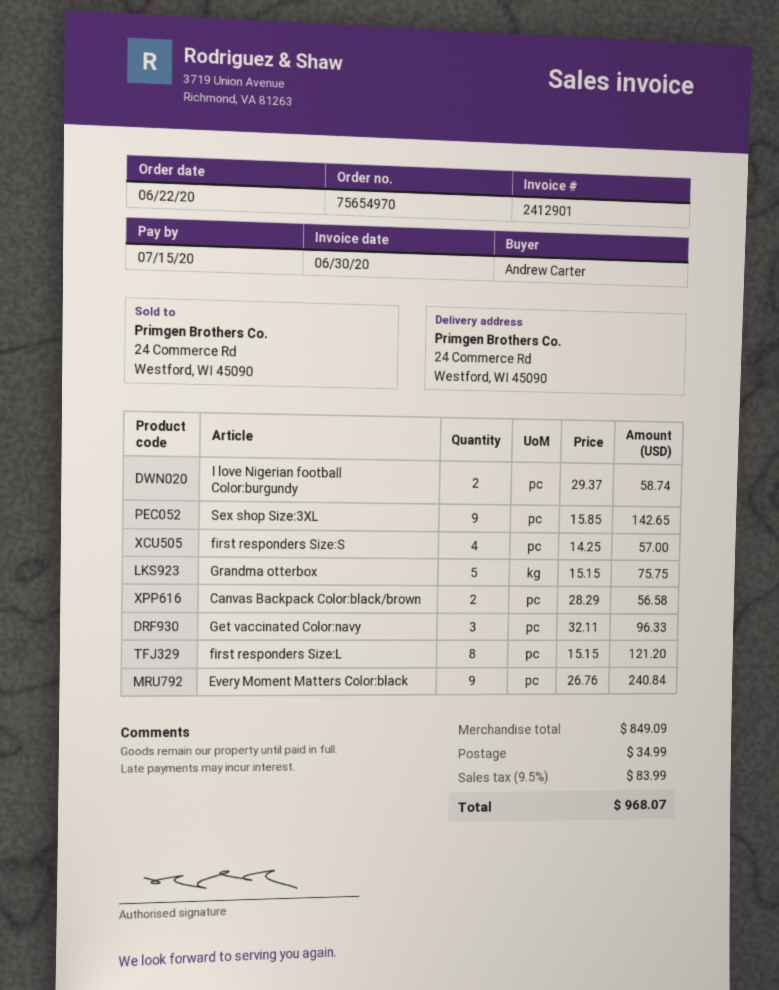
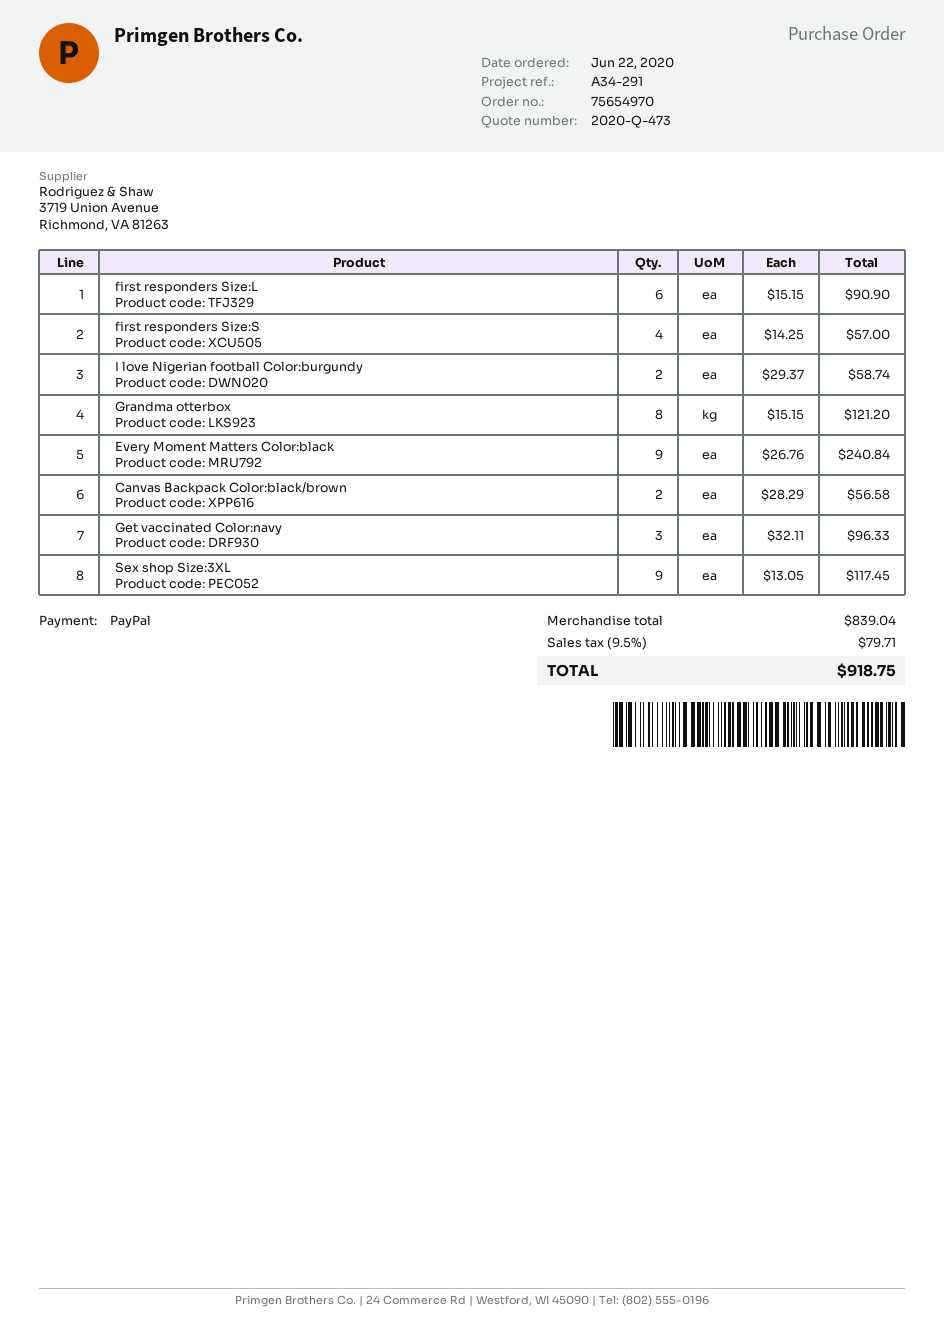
Sex shop Size:3XL: 9 x 15.85 = 142.65 -> 9 x 13.05 = 117.45
Grandma otterbox: 5 x 15.15 = 75.75 -> 8 x 15.15 = 121.20
first responders Size:L: 8 x 15.15 = 121.20 -> 6 x 15.15 = 90.90
subtotal: 849.09 -> 839.04
shipping: 34.99 -> none
tax: 9.5% = 83.99 -> 9.5% = 79.71
total: 968.07 -> 918.75

